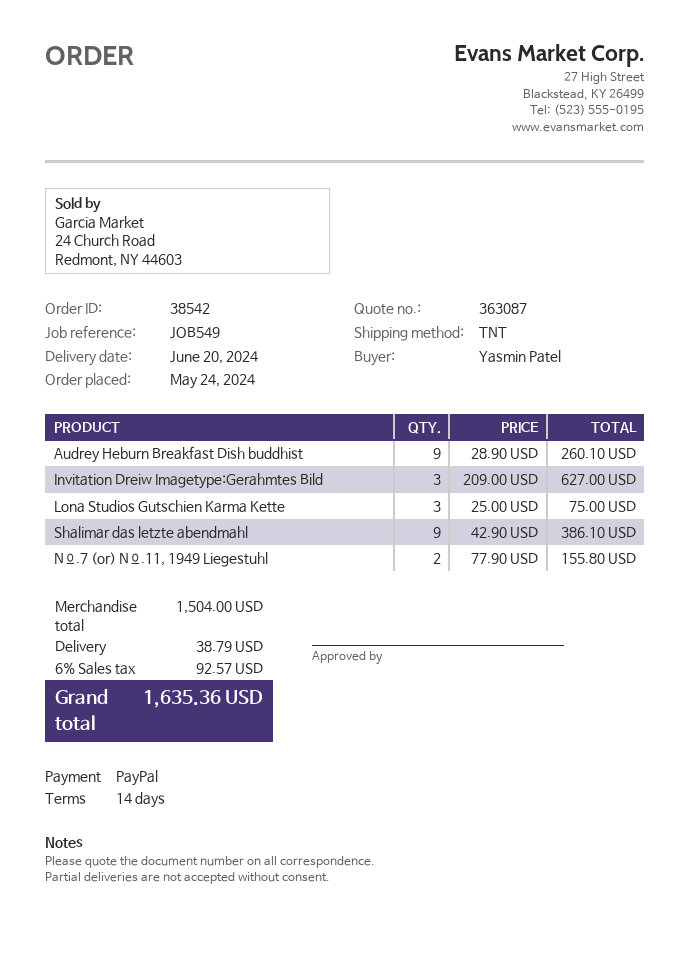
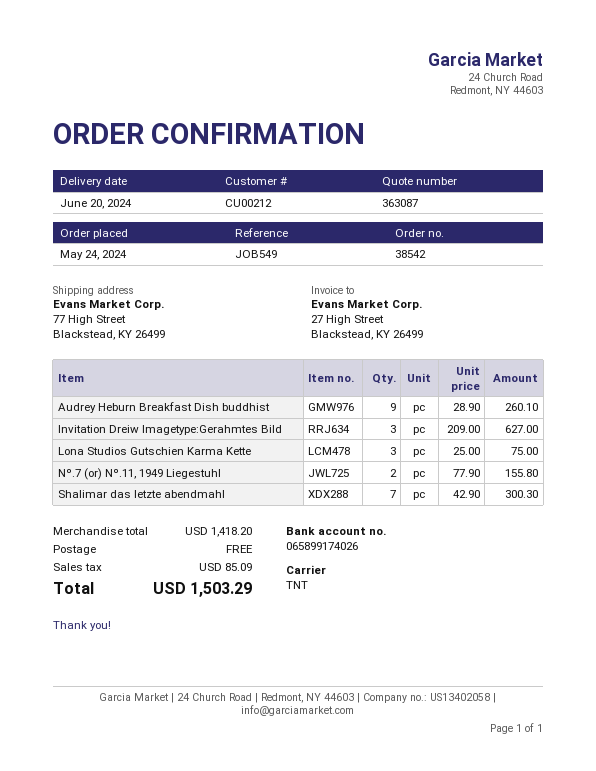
Shalimar das letzte abendmahl: 9 x 42.90 = 386.10 -> 7 x 42.90 = 300.30
subtotal: 1504.00 -> 1418.20
shipping: 38.79 -> 0.00
tax: 92.57 -> 85.09
total: 1635.36 -> 1503.29

